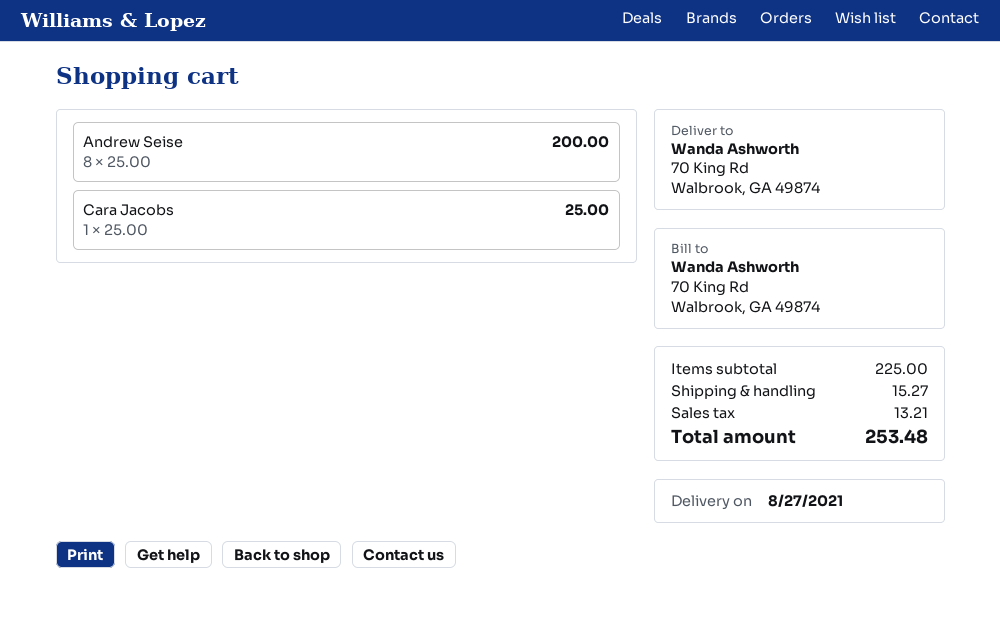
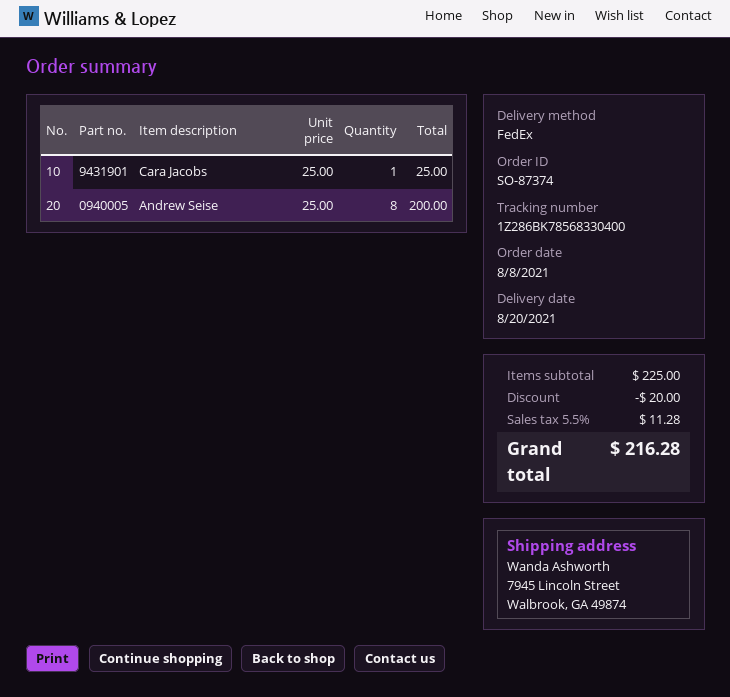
delivery date: 2021-08-27 -> 2021-08-20
ship to: 70 King Rd, Walbrook, GA 49874 -> 7945 Lincoln Street, Walbrook, GA 49874
discount: none -> 20.00
shipping: 15.27 -> none
tax: 13.21 -> 11.28
total: 253.48 -> 216.28

